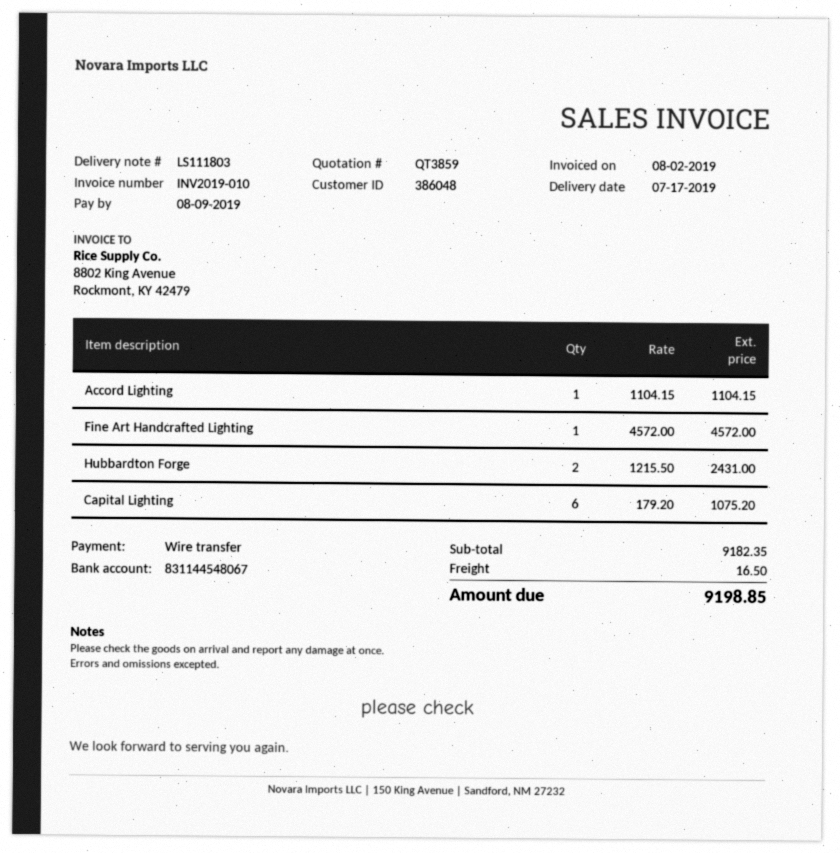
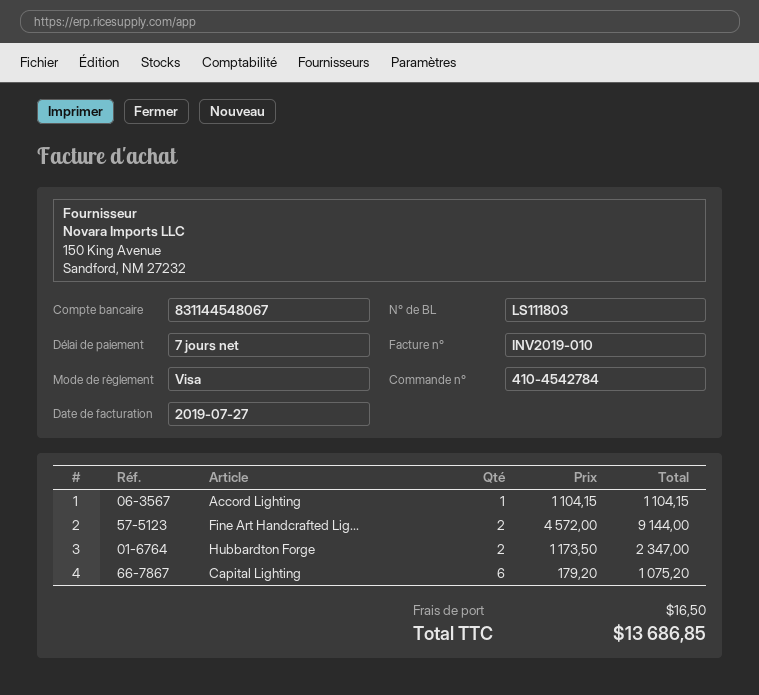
invoice date: 2019-08-02 -> 2019-07-27
payment method: bank transfer -> Visa
Fine Art Handcrafted Lighting: 1 x 4572.00 = 4572.00 -> 2 x 4572.00 = 9144.00
Hubbardton Forge: 2 x 1215.50 = 2431.00 -> 2 x 1173.50 = 2347.00
total: 9198.85 -> 13686.85

